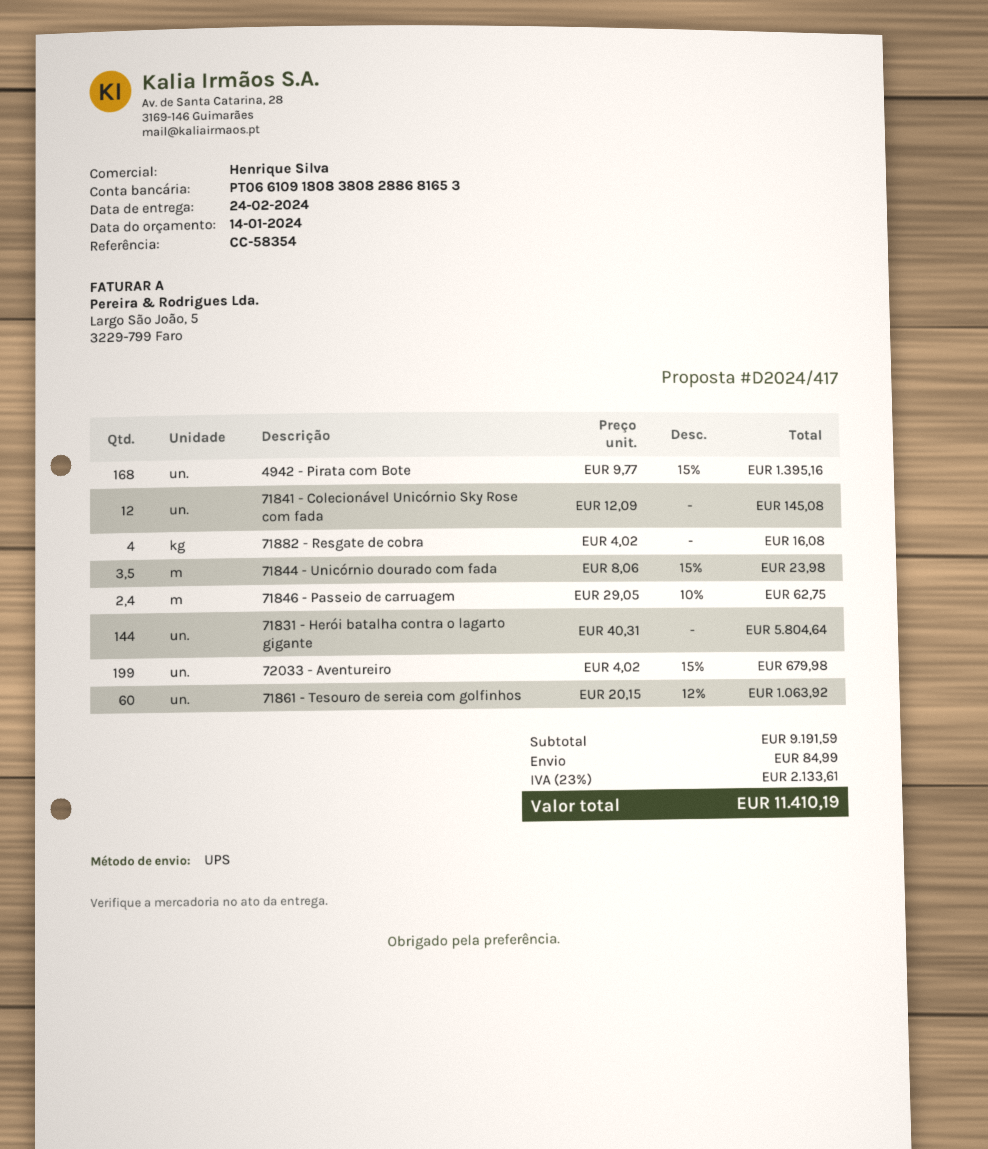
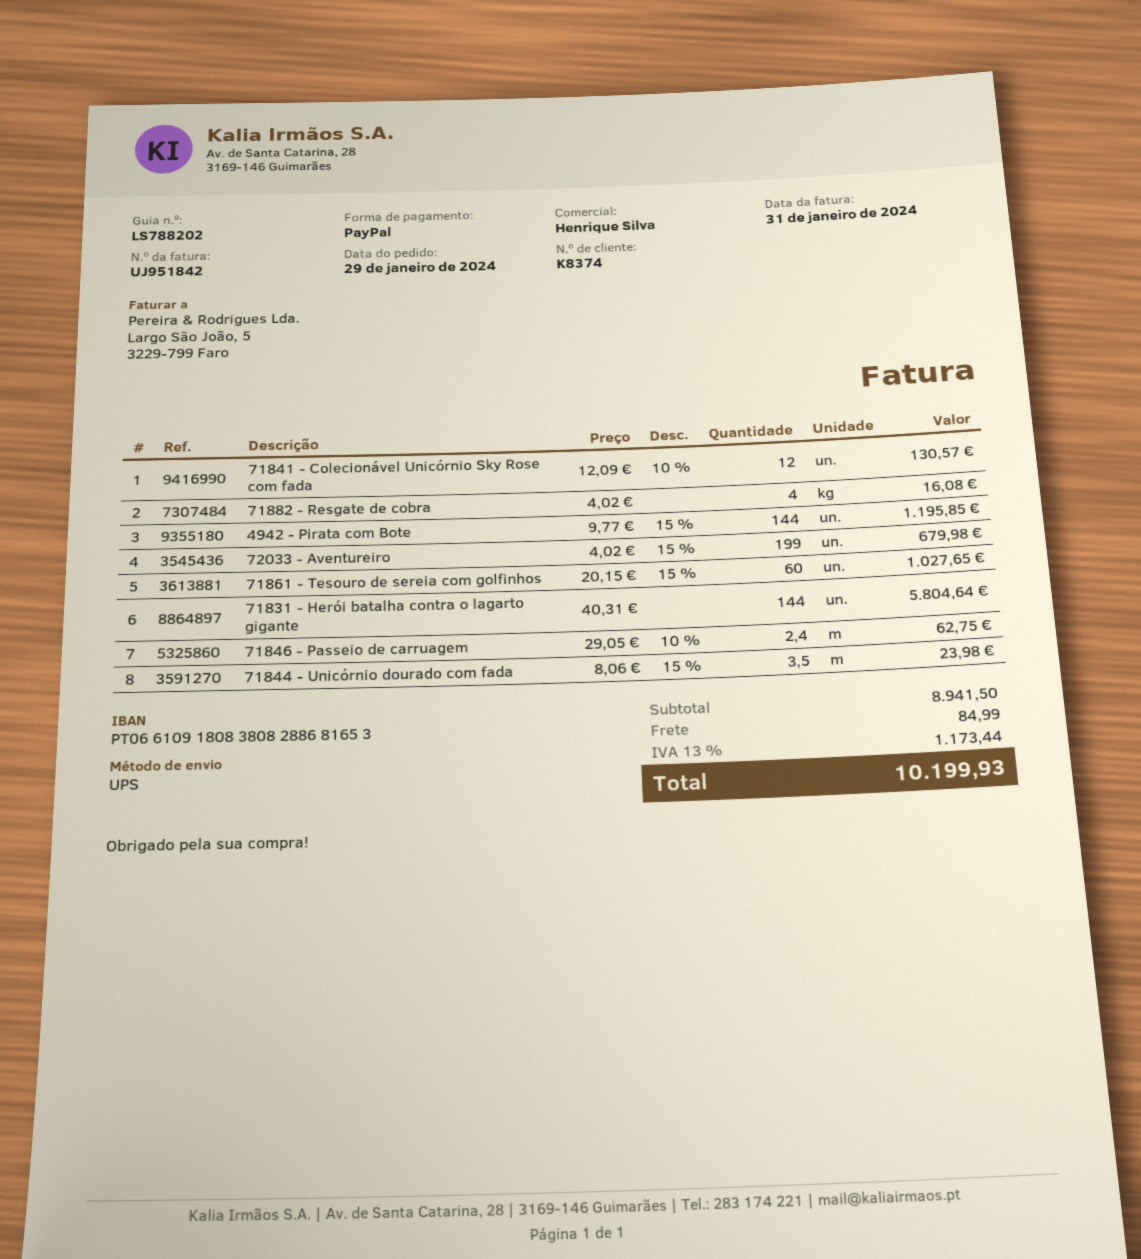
4942 - Pirata com Bote: 168 x 9.77 - 15% = 1395.16 -> 144 x 9.77 - 15% = 1195.85
71841 - Colecionável Unicórnio Sky Rose com fada: 12 x 12.09 = 145.08 -> 12 x 12.09 - 10% = 130.57
71861 - Tesouro de sereia com golfinhos: 60 x 20.15 - 12% = 1063.92 -> 60 x 20.15 - 15% = 1027.65
subtotal: 9191.59 -> 8941.50
tax: 23% = 2133.61 -> 13% = 1173.44
total: 11410.19 -> 10199.93

